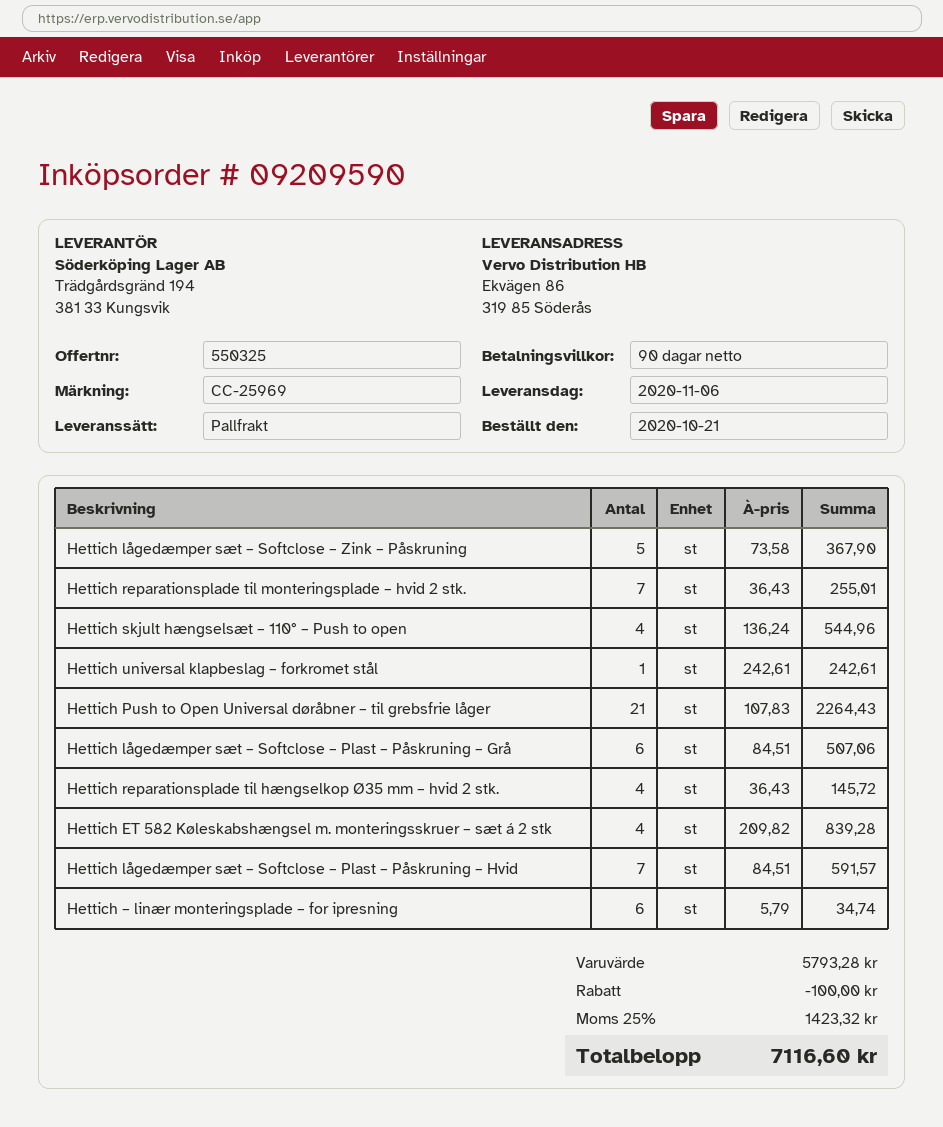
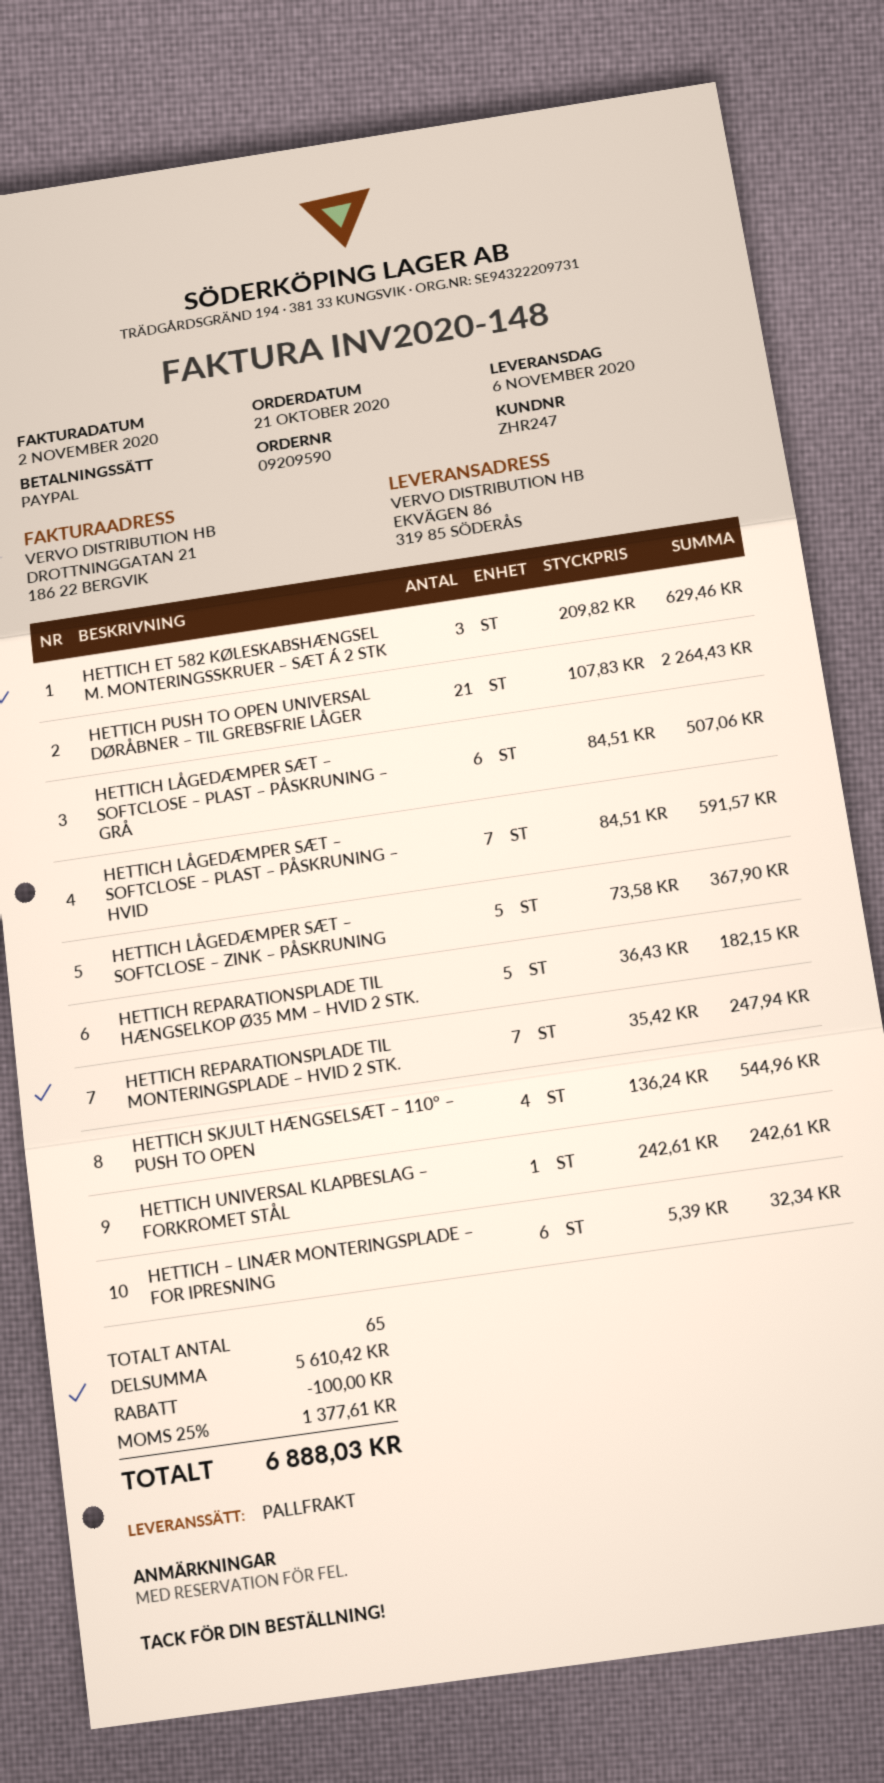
Hettich reparationsplade til monteringsplade – hvid 2 stk.: 7 x 36.43 = 255.01 -> 7 x 35.42 = 247.94
Hettich reparationsplade til hængselkop Ø35 mm – hvid 2 stk.: 4 x 36.43 = 145.72 -> 5 x 36.43 = 182.15
Hettich ET 582 Køleskabshængsel m. monteringsskruer – sæt á 2 stk: 4 x 209.82 = 839.28 -> 3 x 209.82 = 629.46
Hettich – linær monteringsplade – for ipresning: 6 x 5.79 = 34.74 -> 6 x 5.39 = 32.34
subtotal: 5793.28 -> 5610.42
tax: 25% = 1423.32 -> 25% = 1377.61
total: 7116.60 -> 6888.03

